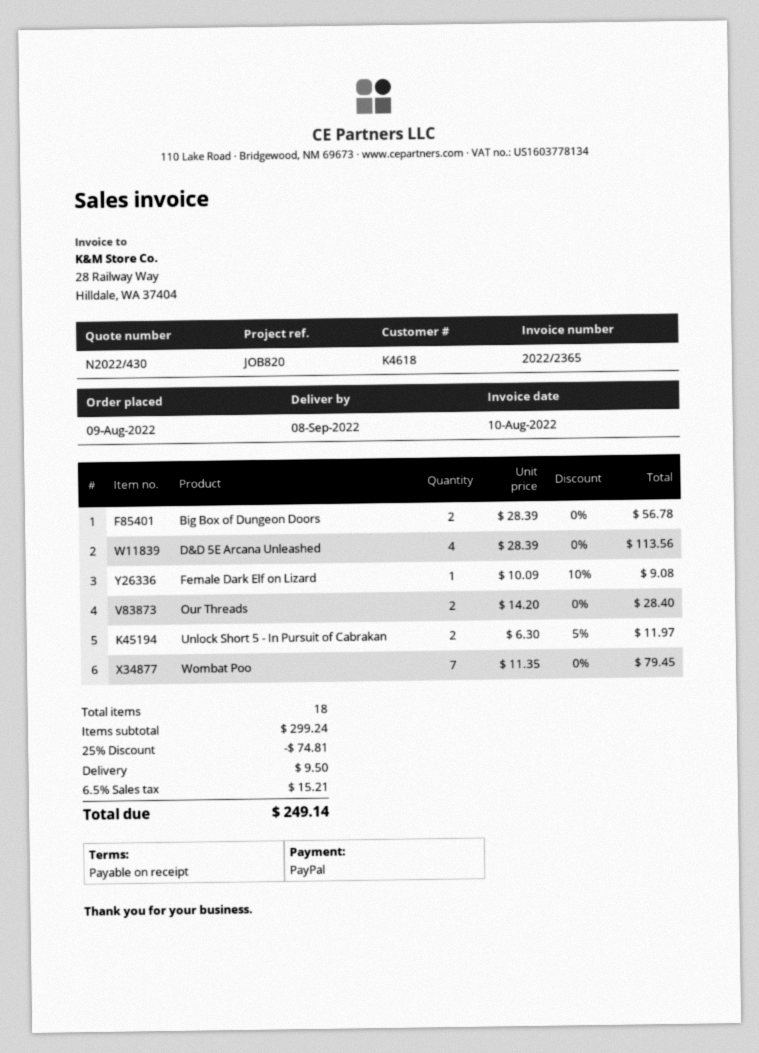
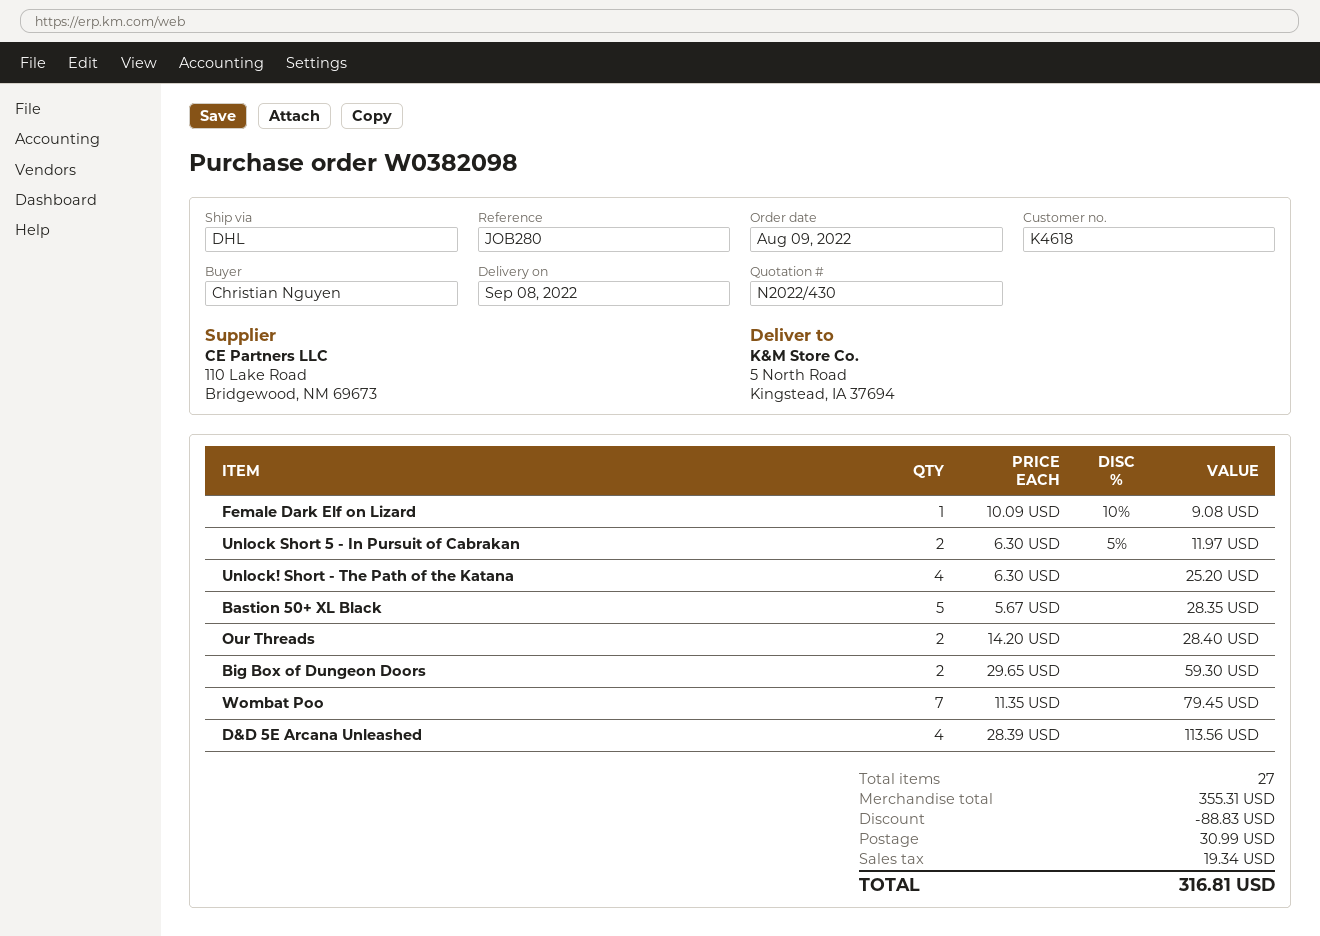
reference: JOB820 -> JOB280
Big Box of Dungeon Doors: 2 x 28.39 = 56.78 -> 2 x 29.65 = 59.30
Unlock! Short - The Path of the Katana: none -> 4 x 6.30 = 25.20
Bastion 50+ XL Black: none -> 5 x 5.67 = 28.35
total quantity: 18 -> 27
subtotal: 299.24 -> 355.31
discount: 74.81 -> 88.83
shipping: 9.50 -> 30.99
tax: 15.21 -> 19.34
total: 249.14 -> 316.81

